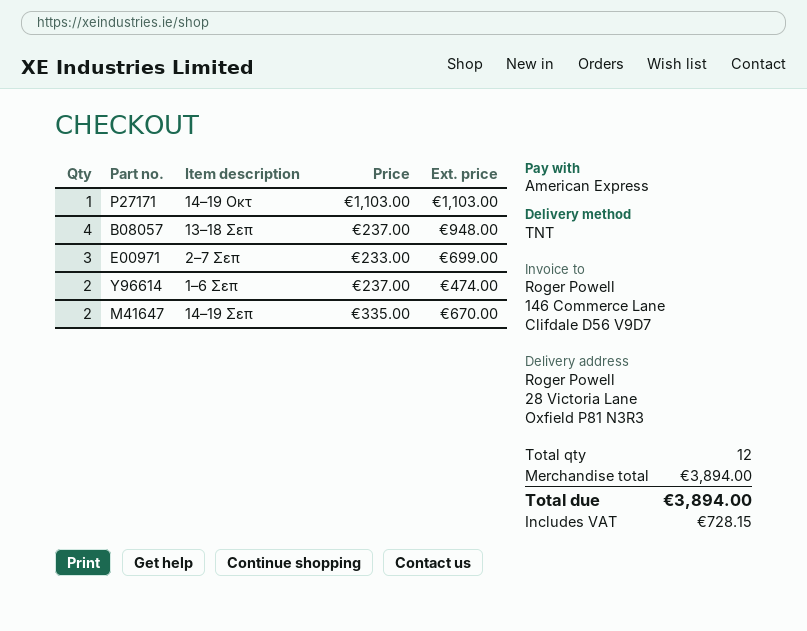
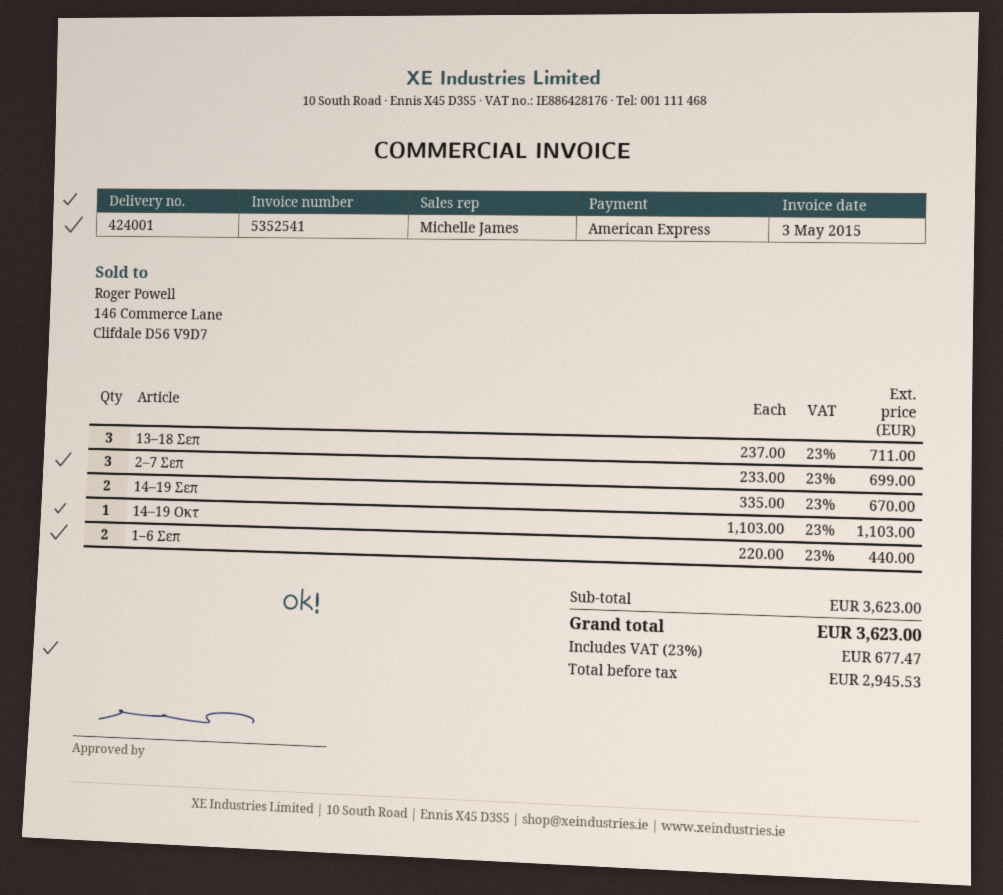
13–18 Σεπ: 4 x 237.00 = 948.00 -> 3 x 237.00 = 711.00
1–6 Σεπ: 2 x 237.00 = 474.00 -> 2 x 220.00 = 440.00
subtotal: 3894.00 -> 3623.00
tax: 728.15 -> 677.47
total: 3894.00 -> 3623.00

